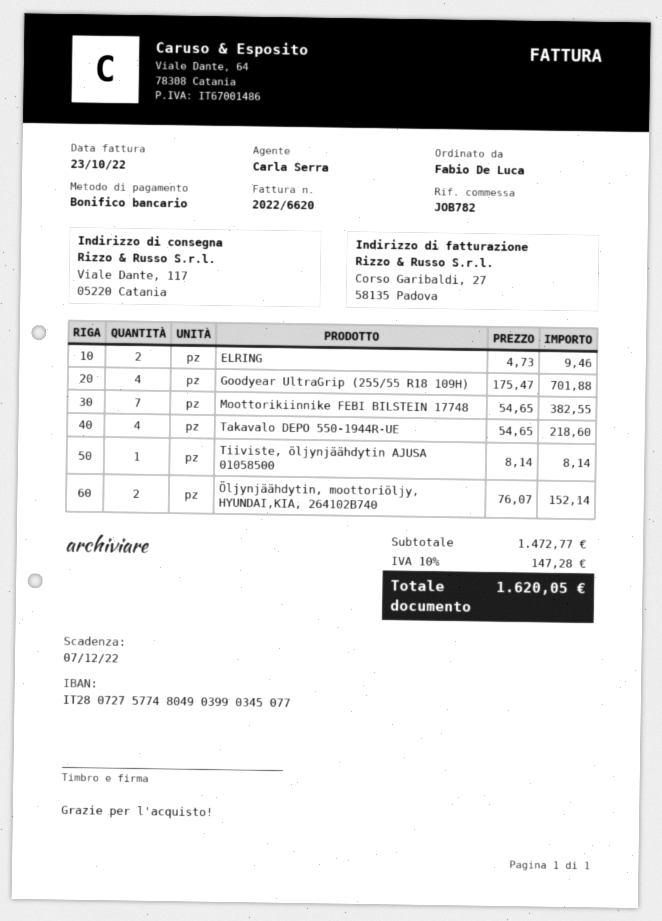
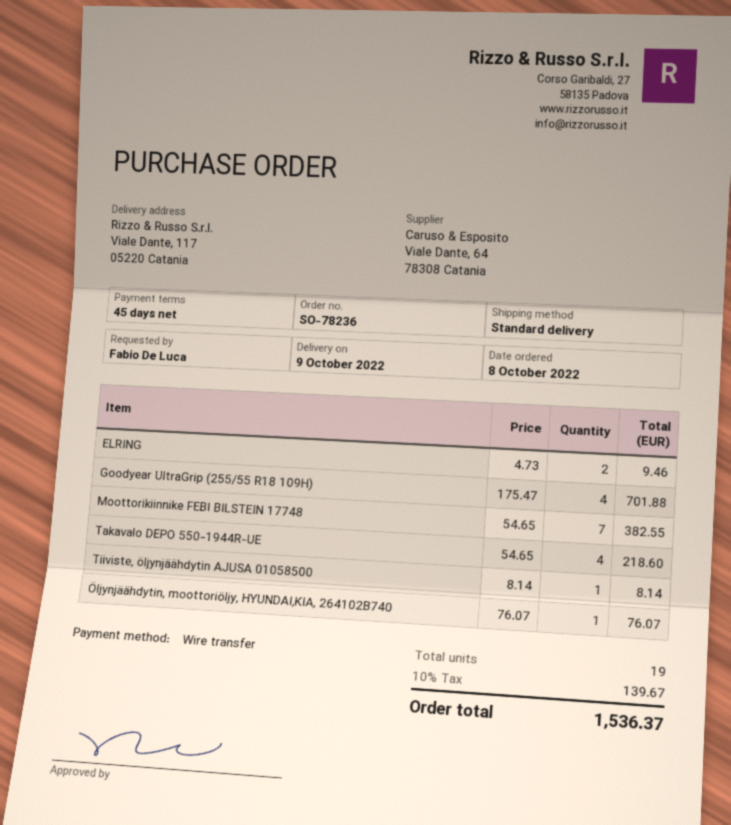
Öljynjäähdytin, moottoriöljy, HYUNDAI,KIA, 264102B740: 2 x 76.07 = 152.14 -> 1 x 76.07 = 76.07
tax: 10% = 147.28 -> 10% = 139.67
total: 1620.05 -> 1536.37

